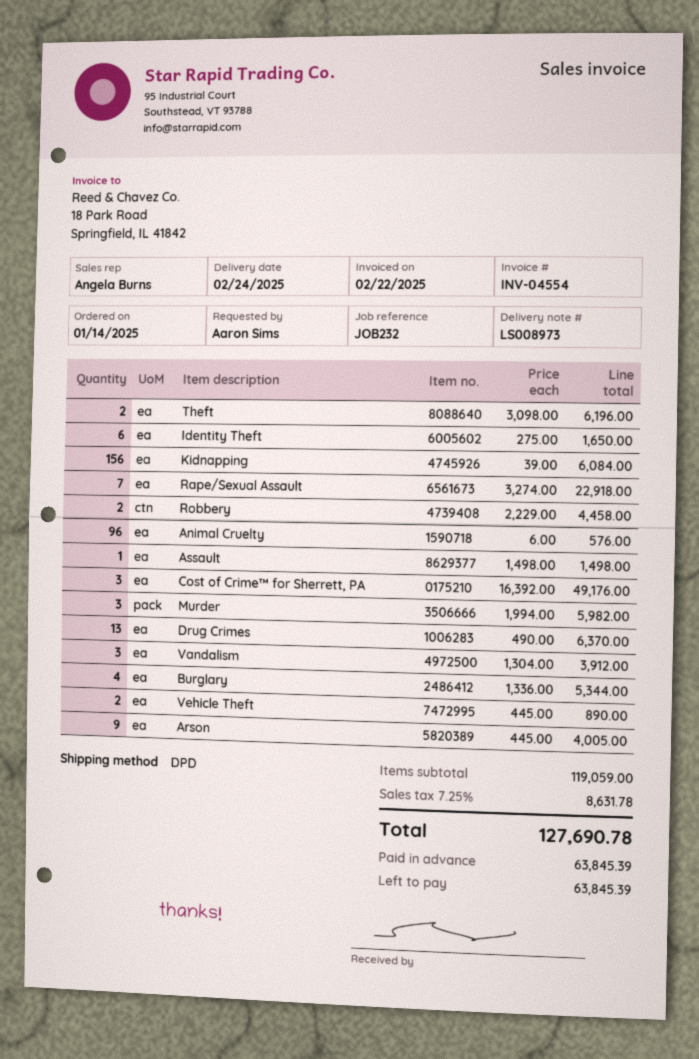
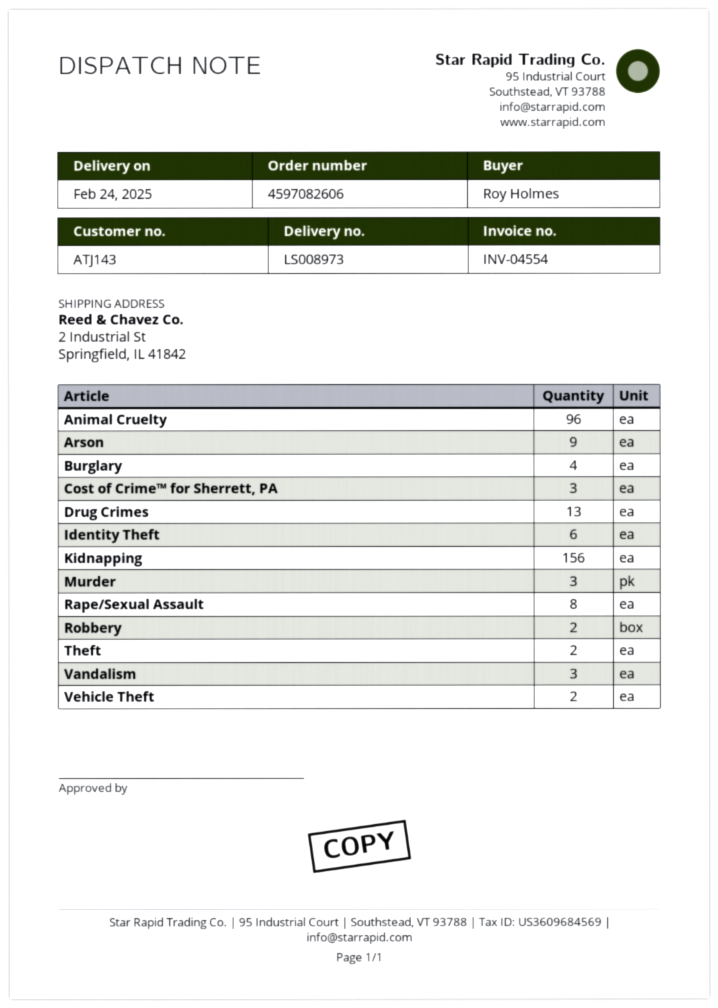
ordered by: Aaron Sims -> Roy Holmes
Rape/Sexual Assault: 7 -> 8
Assault: 1 -> none

